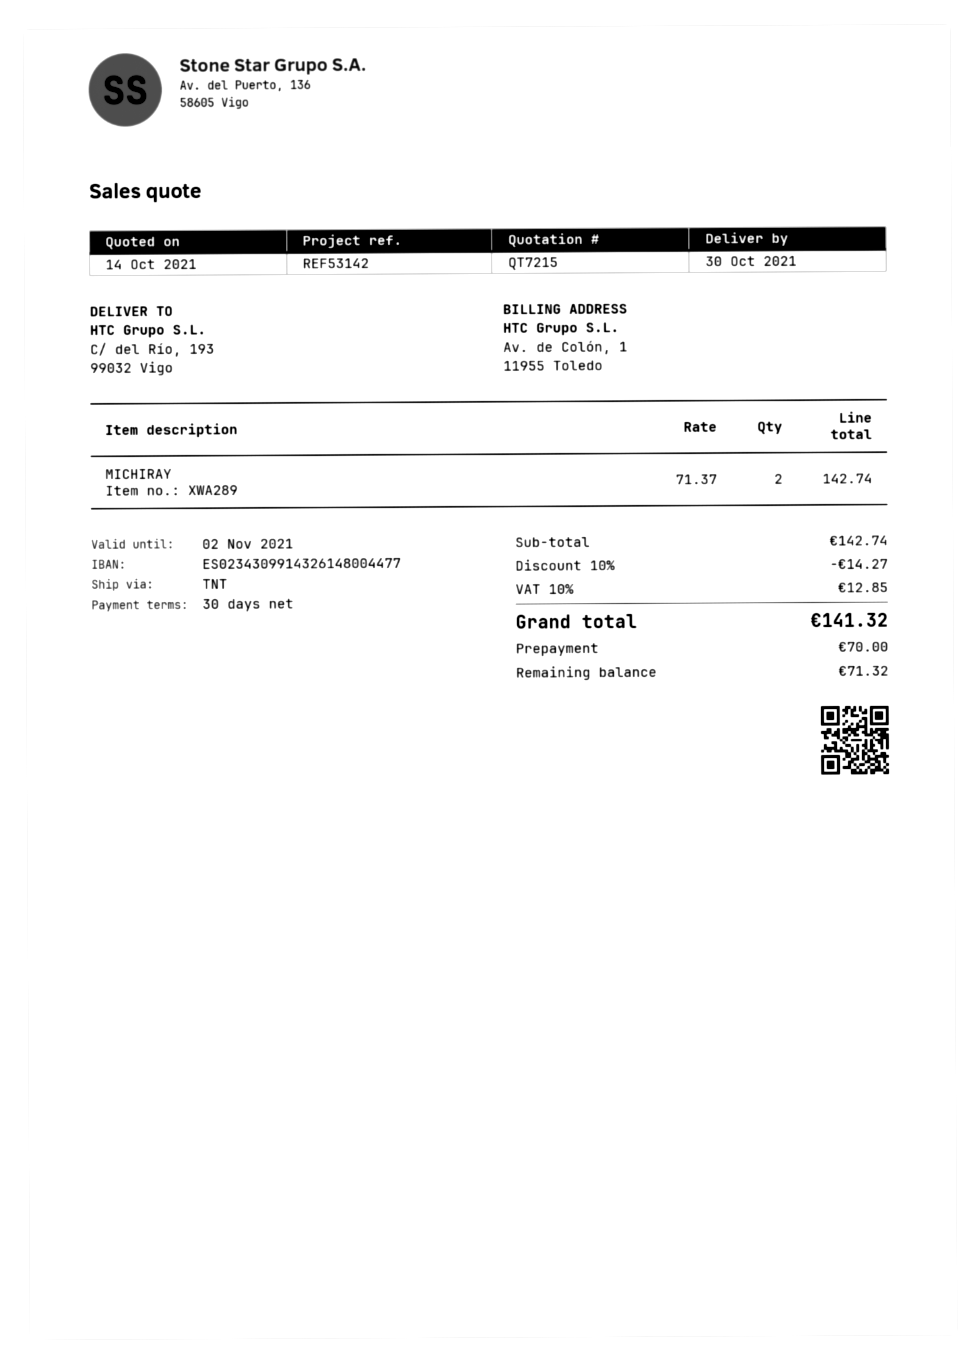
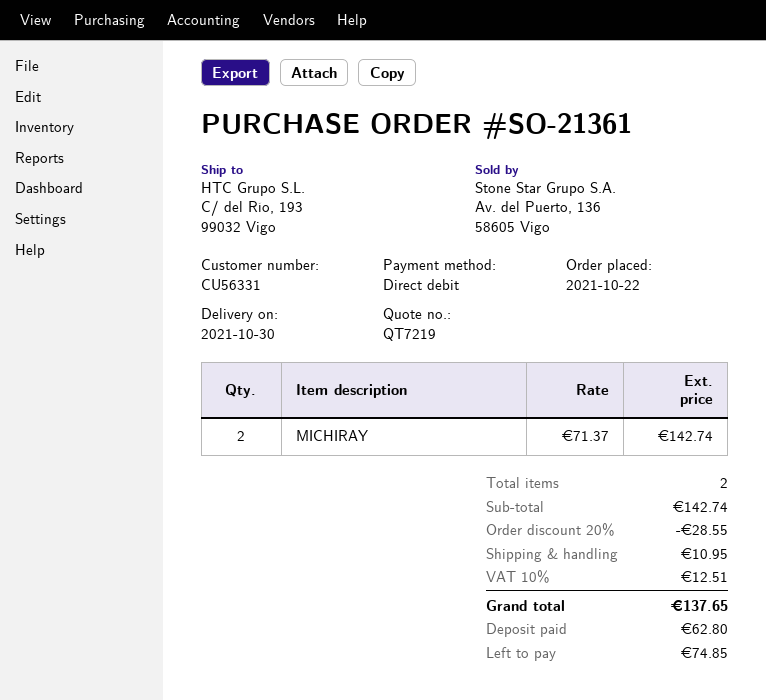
quote number: QT7215 -> QT7219
discount: 10% = 14.27 -> 20% = 28.55
shipping: none -> 10.95
tax: 10% = 12.85 -> 10% = 12.51
total: 141.32 -> 137.65
deposit: 70.00 -> 62.80
balance: 71.32 -> 74.85

